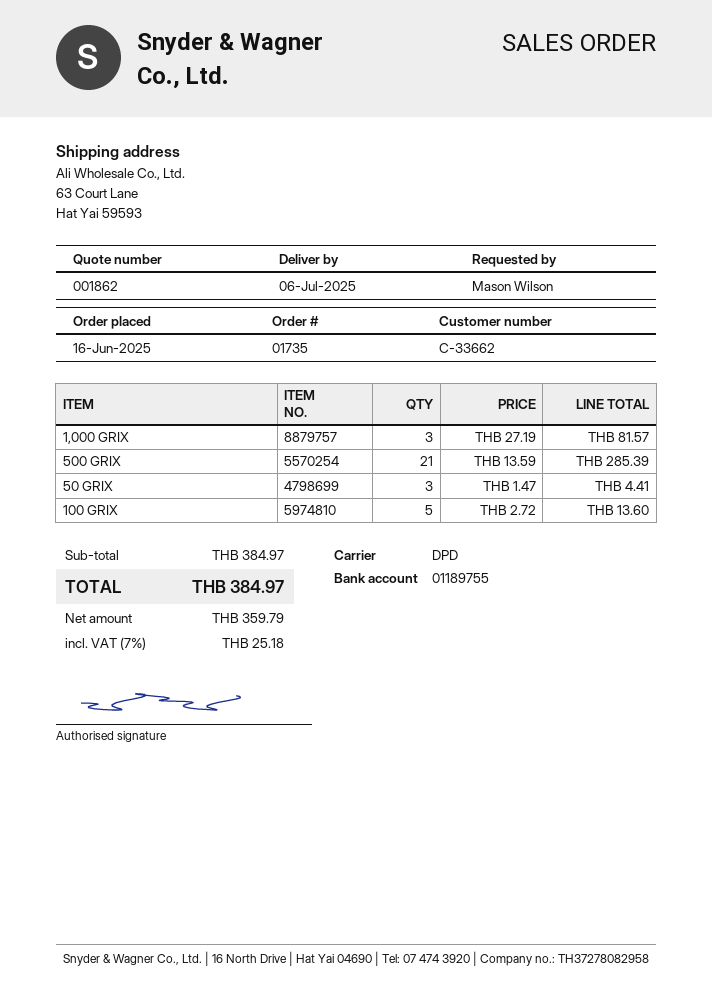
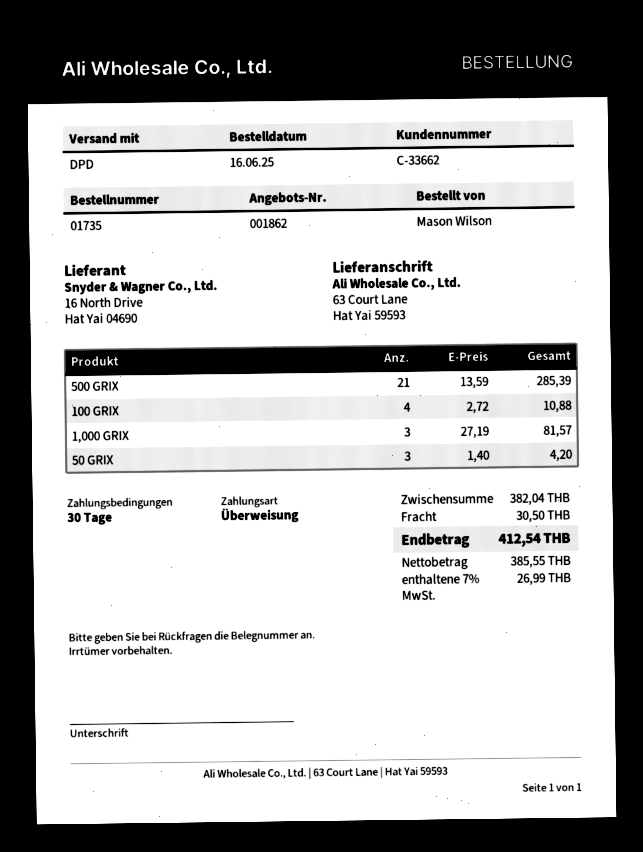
50 GRIX: 3 x 1.47 = 4.41 -> 3 x 1.40 = 4.20
100 GRIX: 5 x 2.72 = 13.60 -> 4 x 2.72 = 10.88
subtotal: 384.97 -> 382.04
shipping: none -> 30.50
net: 359.79 -> 385.55
tax: 7% = 25.18 -> 7% = 26.99
total: 384.97 -> 412.54

